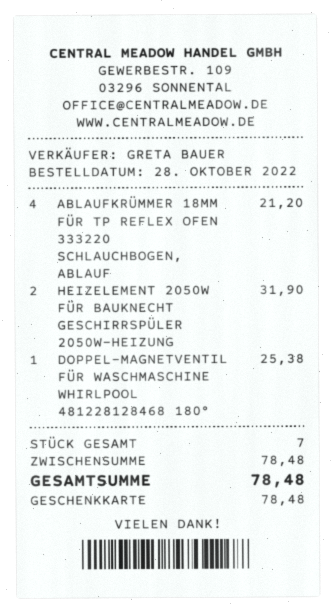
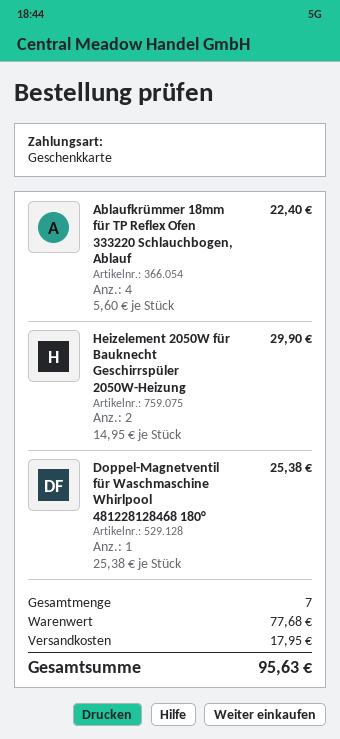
ABLAUFKRÜMMER 18MM FÜR TP REFLEX OFEN 333220 SCHLAUCHBOGEN, ABLAUF: 4 for 21.20 -> 4 for 22.40
HEIZELEMENT 2050W FÜR BAUKNECHT GESCHIRRSPÜLER 2050W-HEIZUNG: 2 for 31.90 -> 2 for 29.90
subtotal: 78.48 -> 77.68
shipping: none -> 17.95
total: 78.48 -> 95.63

